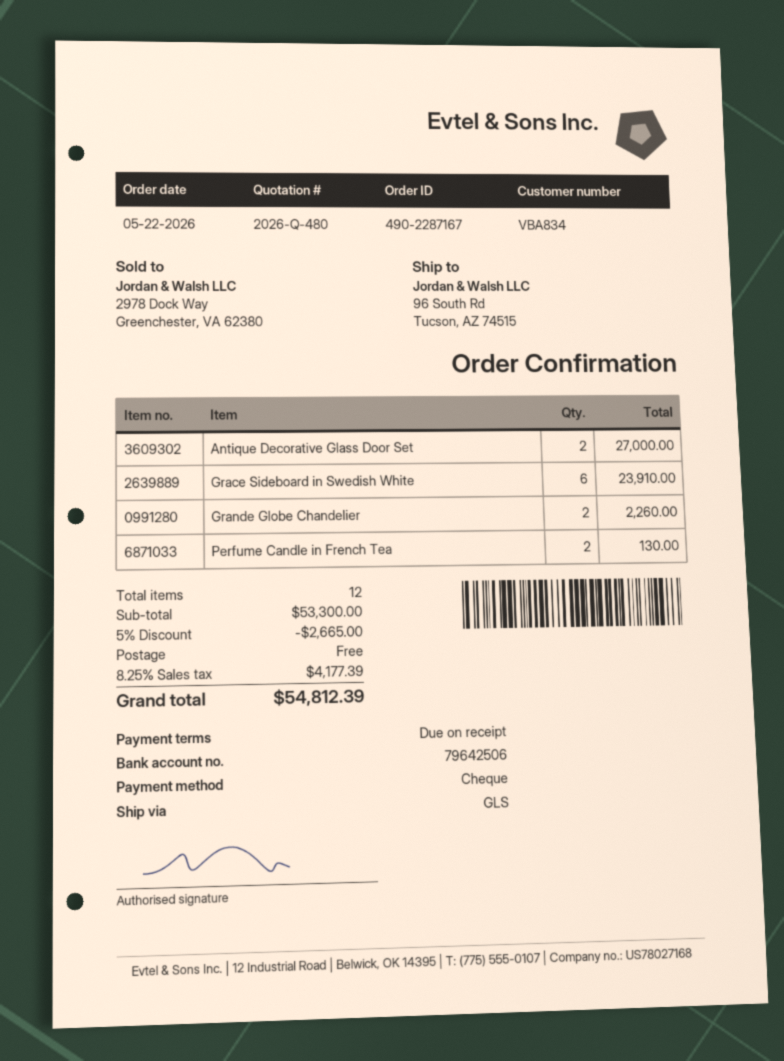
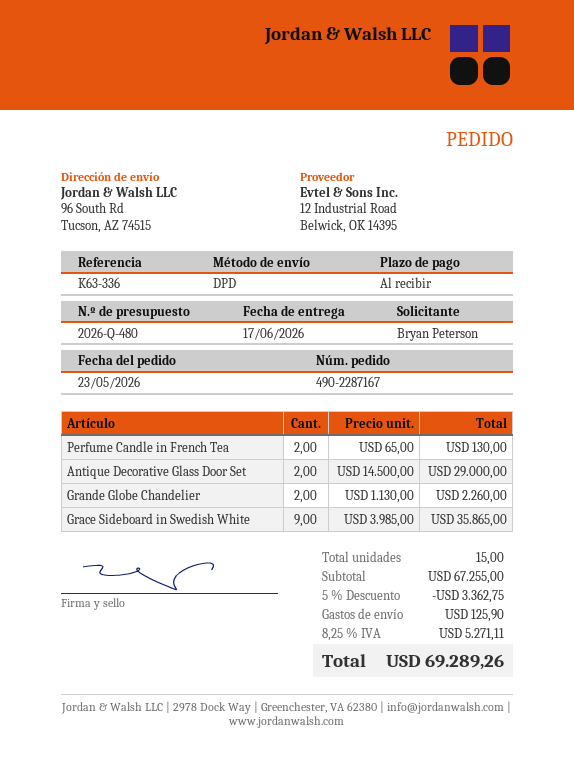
order date: 2026-05-22 -> 2026-05-23
shipping method: GLS -> DPD
Antique Decorative Glass Door Set: 2 for 27000.00 -> 2 for 29000.00
Grace Sideboard in Swedish White: 6 for 23910.00 -> 9 for 35865.00
total quantity: 12 -> 15
subtotal: 53300.00 -> 67255.00
discount: 5% = 2665.00 -> 5% = 3362.75
shipping: 0.00 -> 125.90
tax: 8.25% = 4177.39 -> 8.25% = 5271.11
total: 54812.39 -> 69289.26

